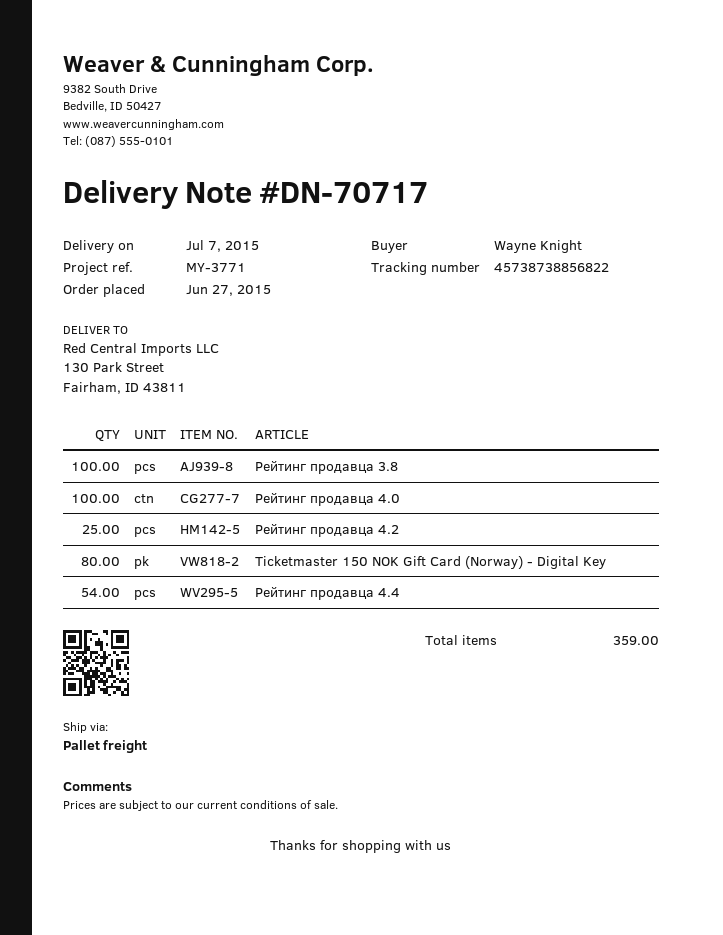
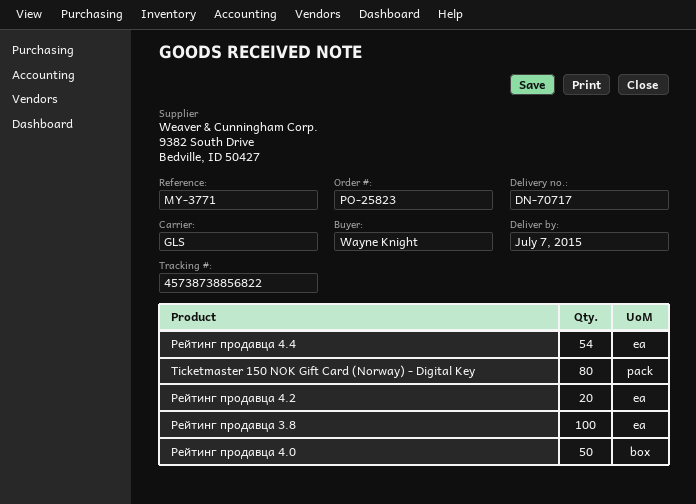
shipping method: pallet freight -> GLS
Рейтинг продавца 4.0: 100 -> 50
Рейтинг продавца 4.2: 25 -> 20

